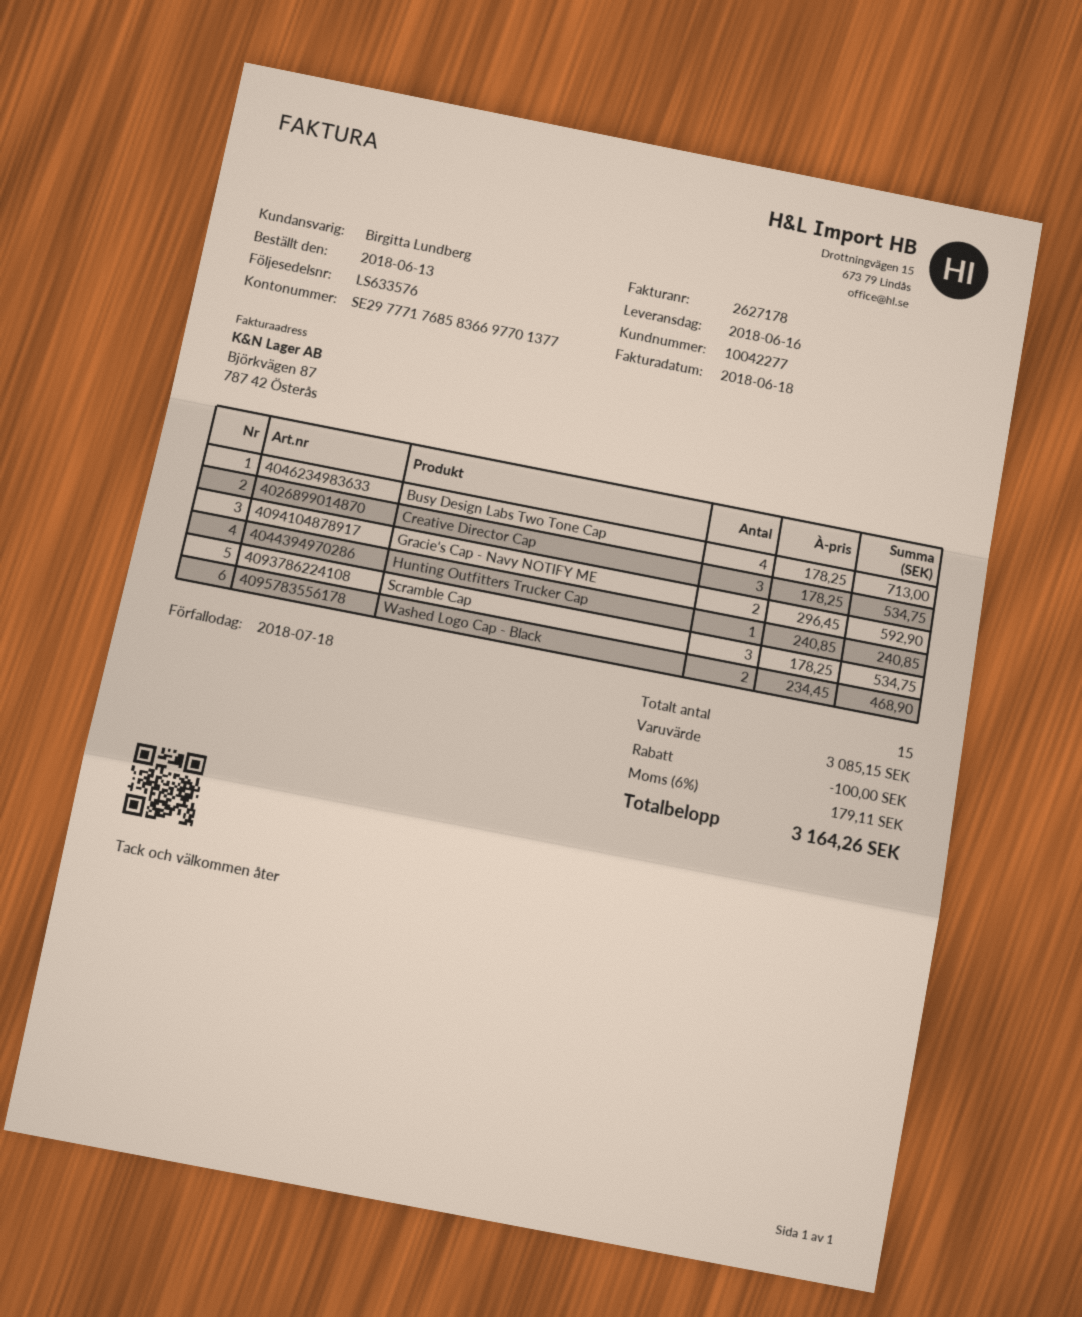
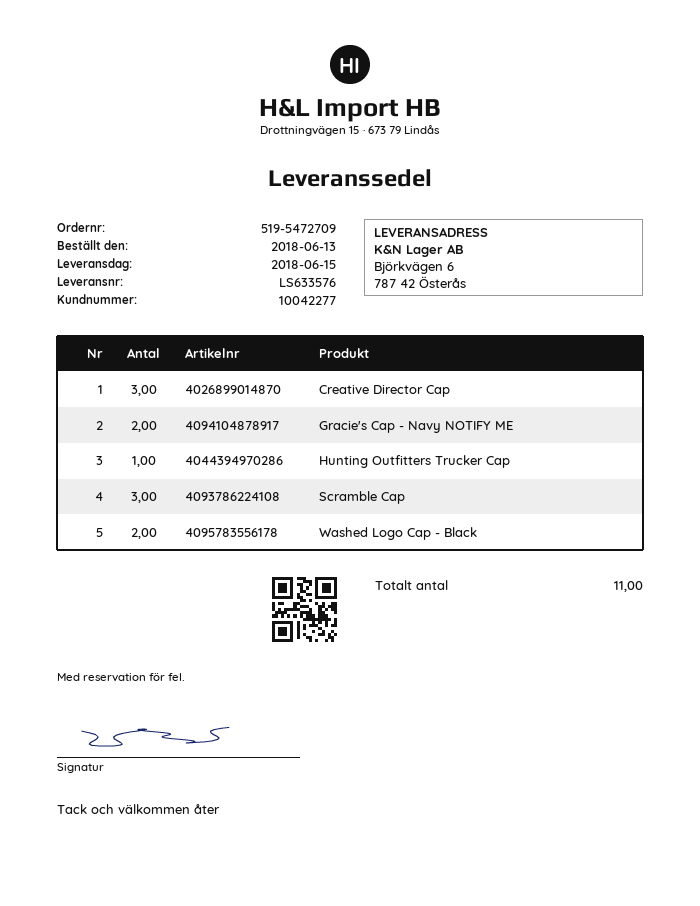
delivery date: 2018-06-16 -> 2018-06-15
Busy Design Labs Two Tone Cap: 4 -> none
total quantity: 15 -> 11

